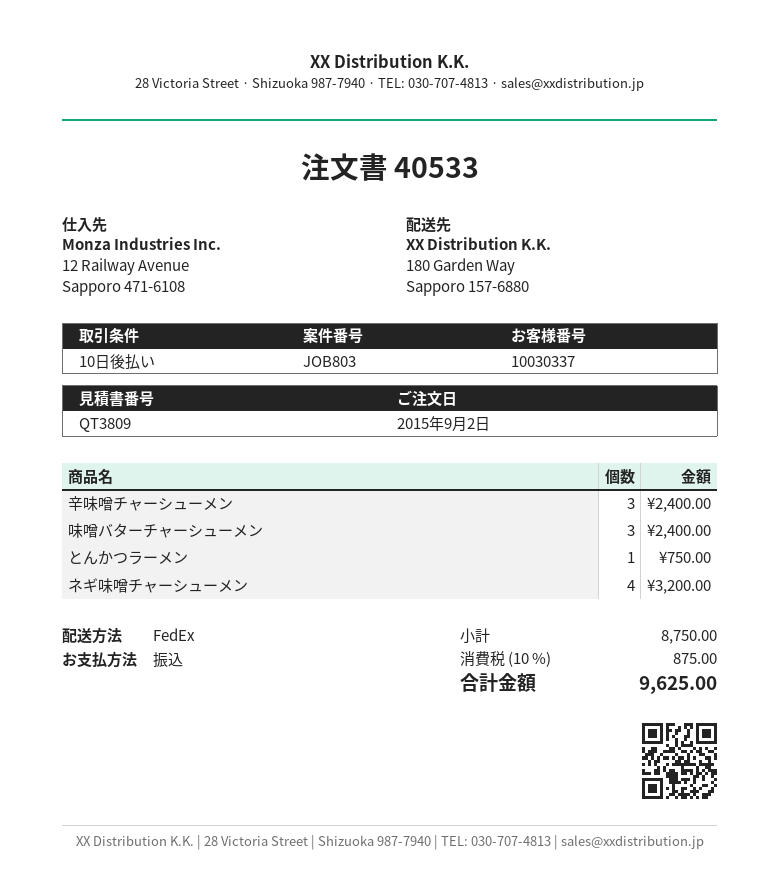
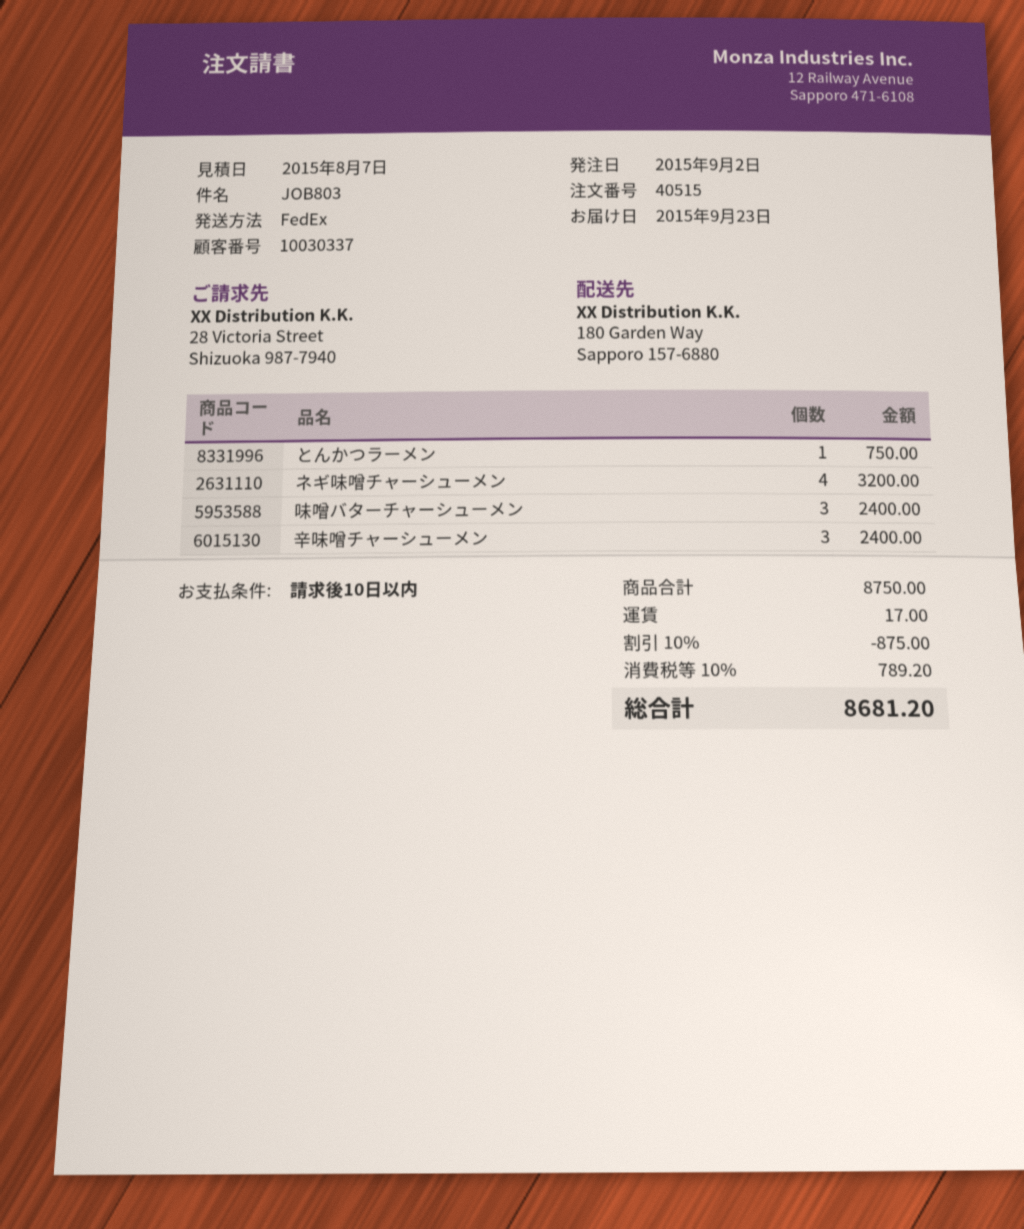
order number: 40533 -> 40515
discount: none -> 10% = 875.00
shipping: none -> 17.00
tax: 10% = 875.00 -> 10% = 789.20
total: 9625.00 -> 8681.20

